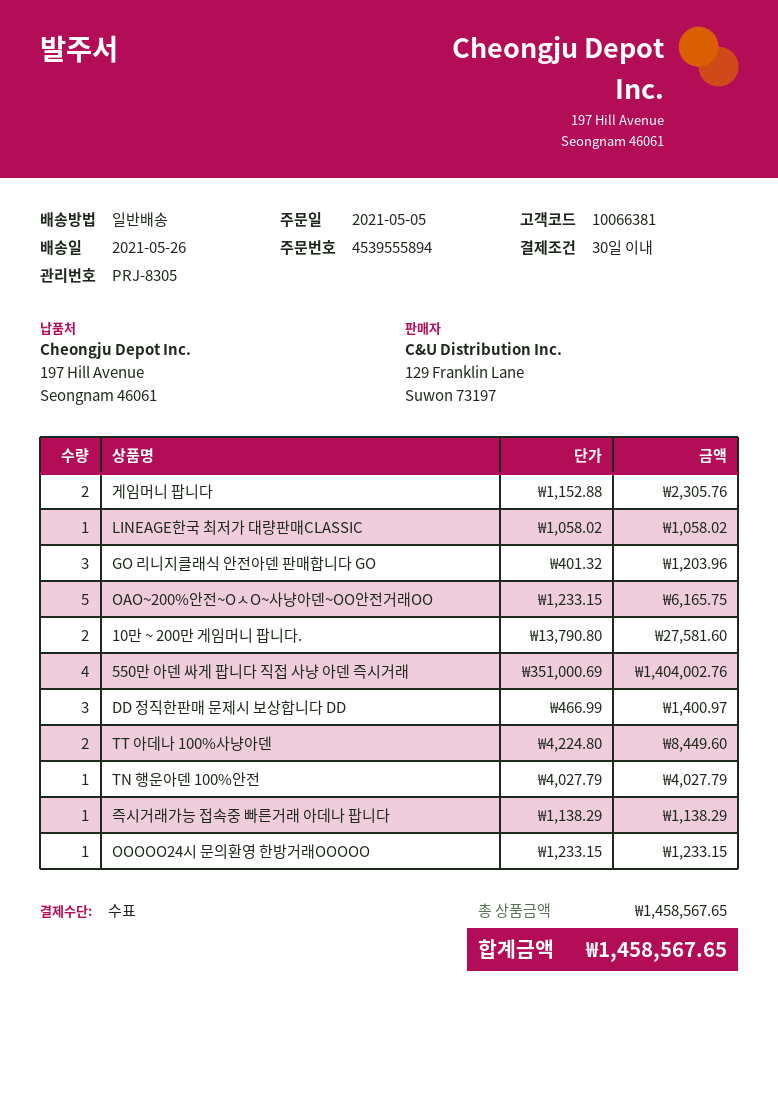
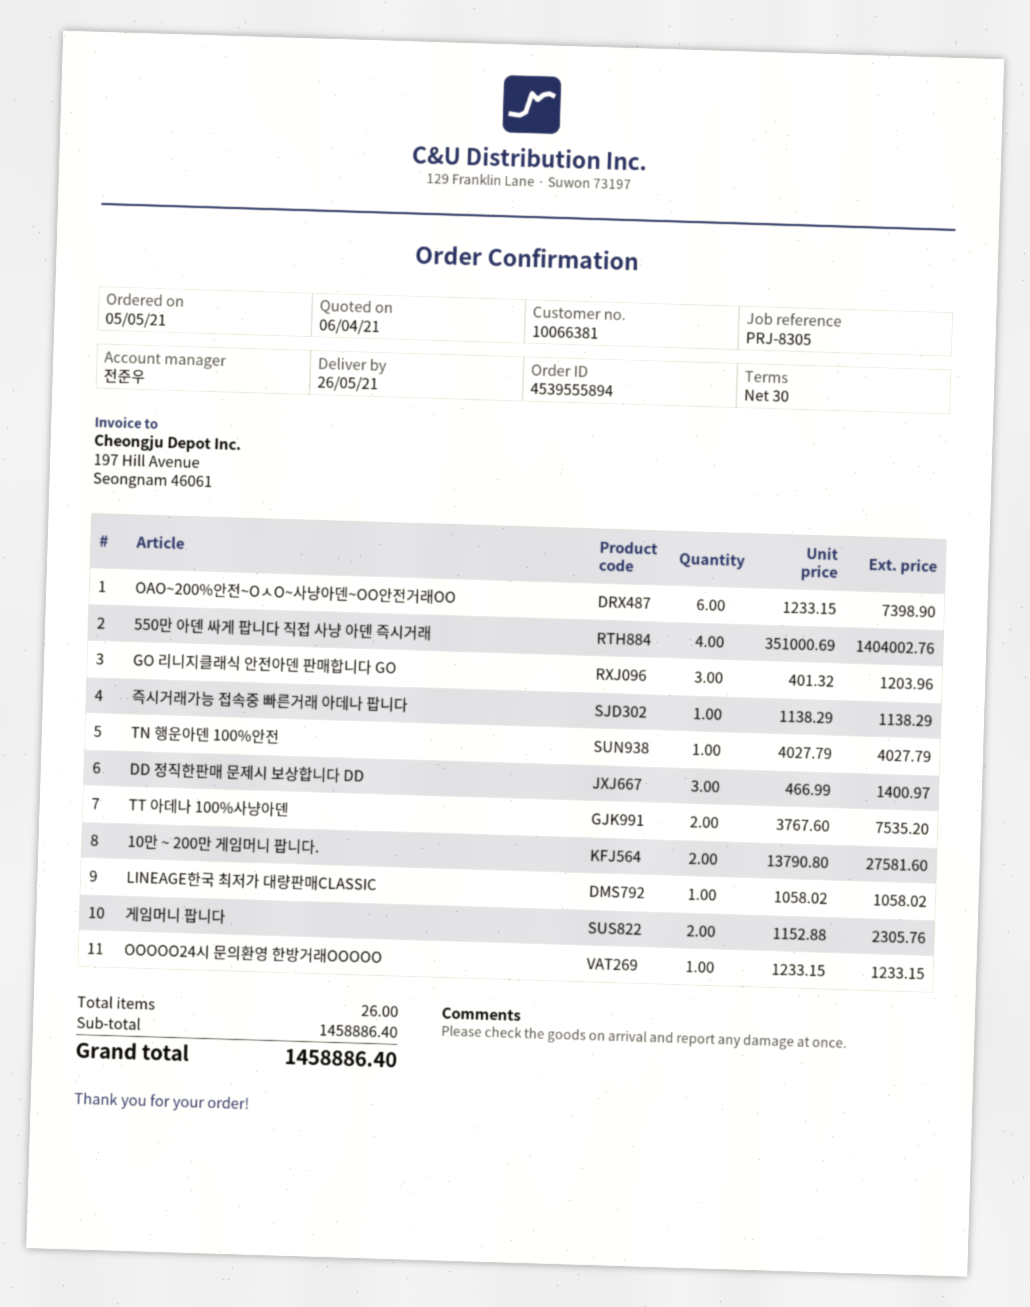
OAO~200%안전~OㅅO~사냥아덴~OO안전거래OO: 5 x 1233.15 = 6165.75 -> 6 x 1233.15 = 7398.90
TT 아데나 100%사냥아덴: 2 x 4224.80 = 8449.60 -> 2 x 3767.60 = 7535.20
subtotal: 1458567.65 -> 1458886.40
total: 1458567.65 -> 1458886.40

